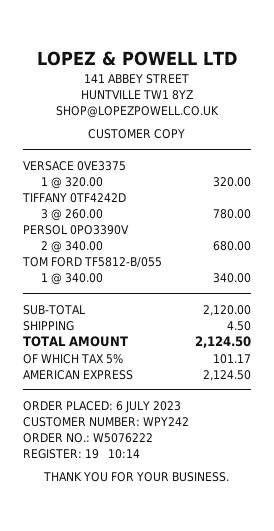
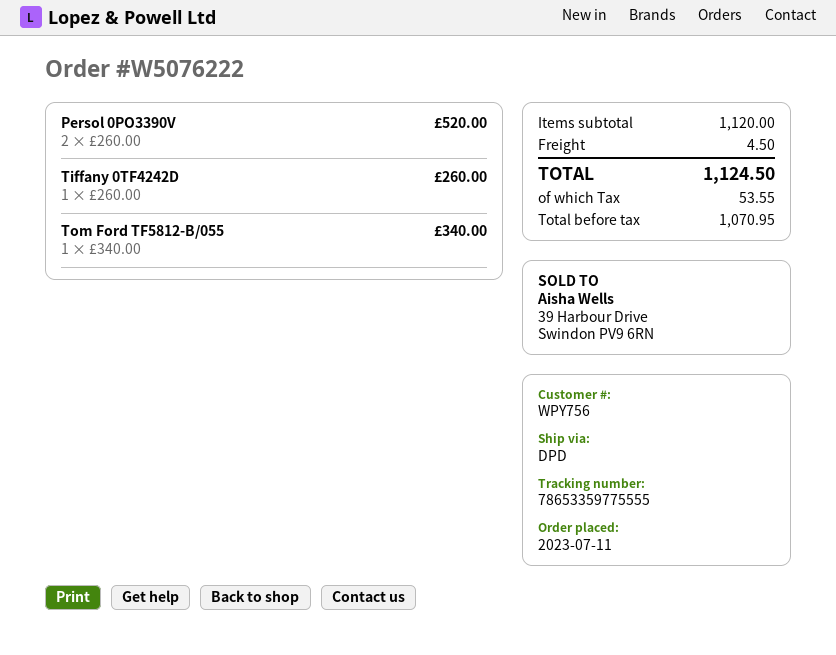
order date: 2023-07-06 -> 2023-07-11
customer number: WPY242 -> WPY756
VERSACE 0VE3375: 1 x 320.00 = 320.00 -> none
TIFFANY 0TF4242D: 3 x 260.00 = 780.00 -> 1 x 260.00 = 260.00
PERSOL 0PO3390V: 2 x 340.00 = 680.00 -> 2 x 260.00 = 520.00
subtotal: 2120.00 -> 1120.00
tax: 101.17 -> 53.55
total: 2124.50 -> 1124.50

